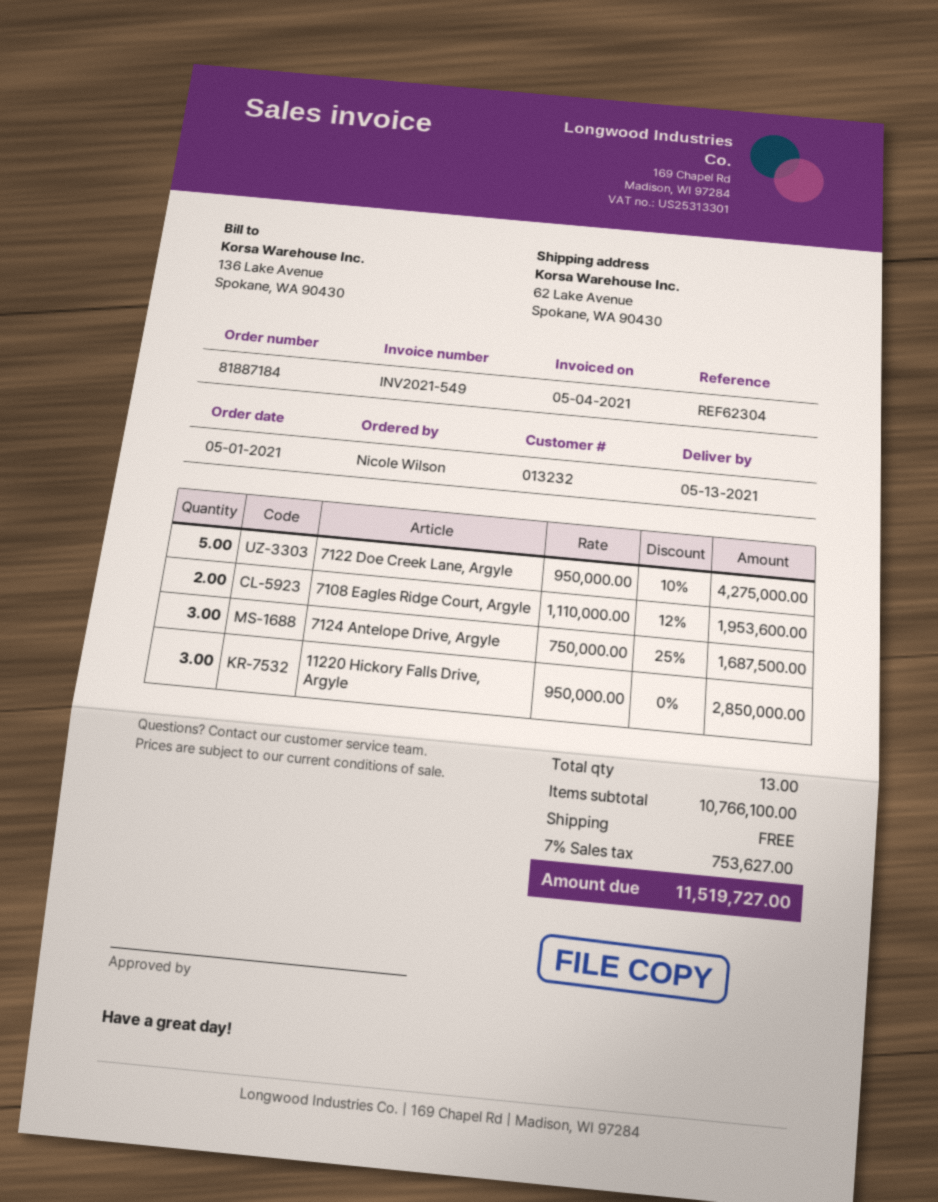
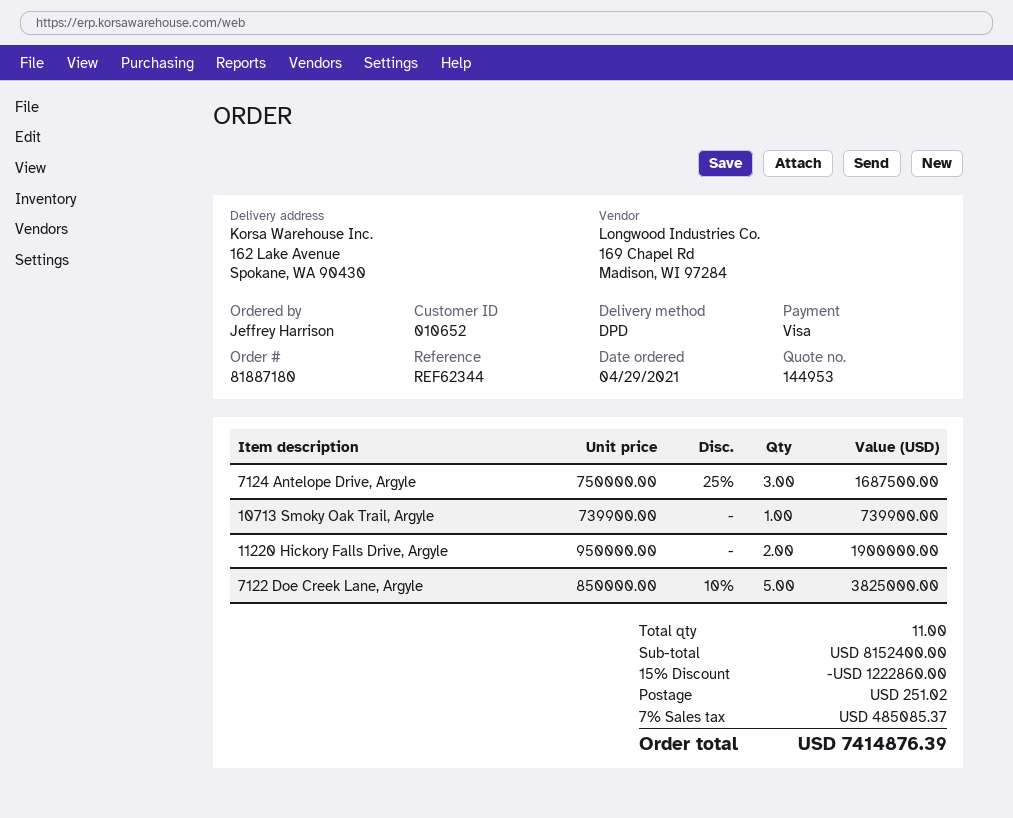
order number: 81887184 -> 81887180
order date: 2021-05-01 -> 2021-04-29
customer number: 013232 -> 010652
reference: REF62304 -> REF62344
ordered by: Nicole Wilson -> Jeffrey Harrison
ship to: 62 Lake Avenue, Spokane, WA 90430 -> 162 Lake Avenue, Spokane, WA 90430
7122 Doe Creek Lane, Argyle: 5 x 950000.00 - 10% = 4275000.00 -> 5 x 850000.00 - 10% = 3825000.00
7108 Eagles Ridge Court, Argyle: 2 x 1110000.00 - 12% = 1953600.00 -> none
11220 Hickory Falls Drive, Argyle: 3 x 950000.00 = 2850000.00 -> 2 x 950000.00 = 1900000.00
10713 Smoky Oak Trail, Argyle: none -> 1 x 739900.00 = 739900.00
total quantity: 13 -> 11
subtotal: 10766100.00 -> 8152400.00
discount: none -> 15% = 1222860.00
shipping: 0.00 -> 251.02
tax: 7% = 753627.00 -> 7% = 485085.37
total: 11519727.00 -> 7414876.39

